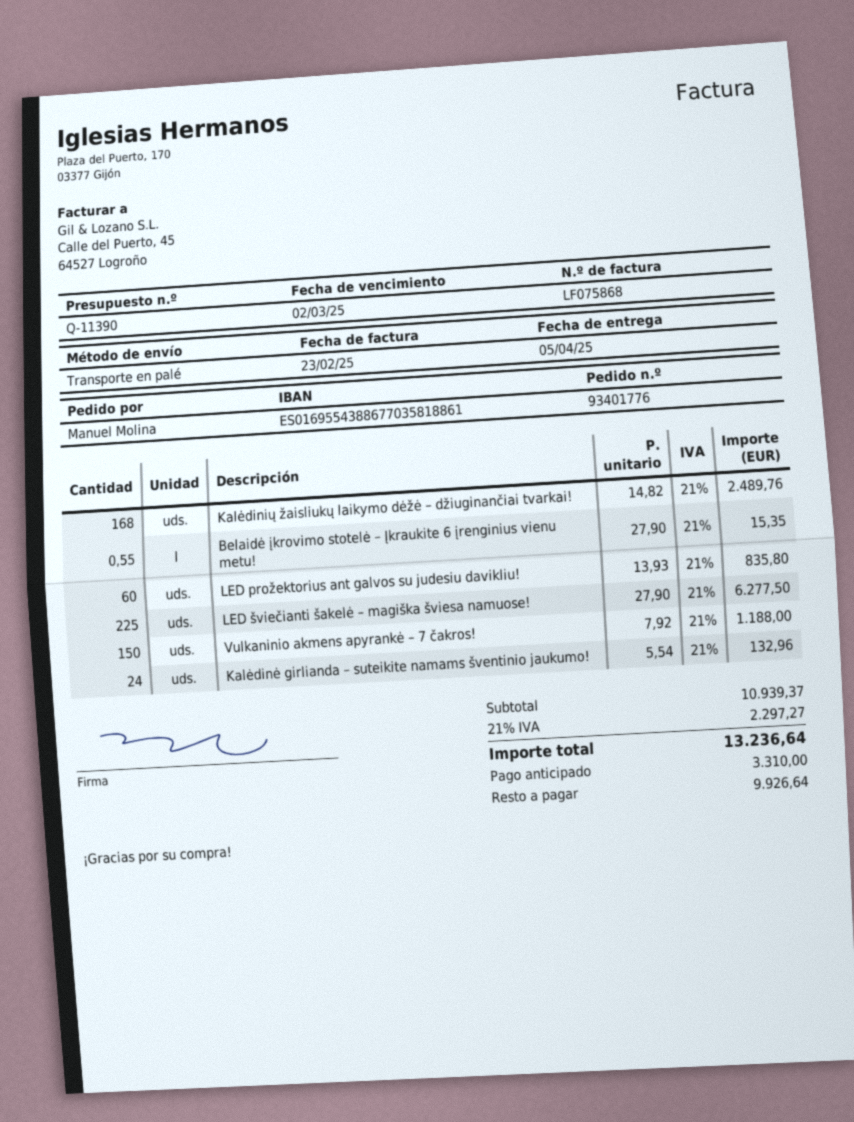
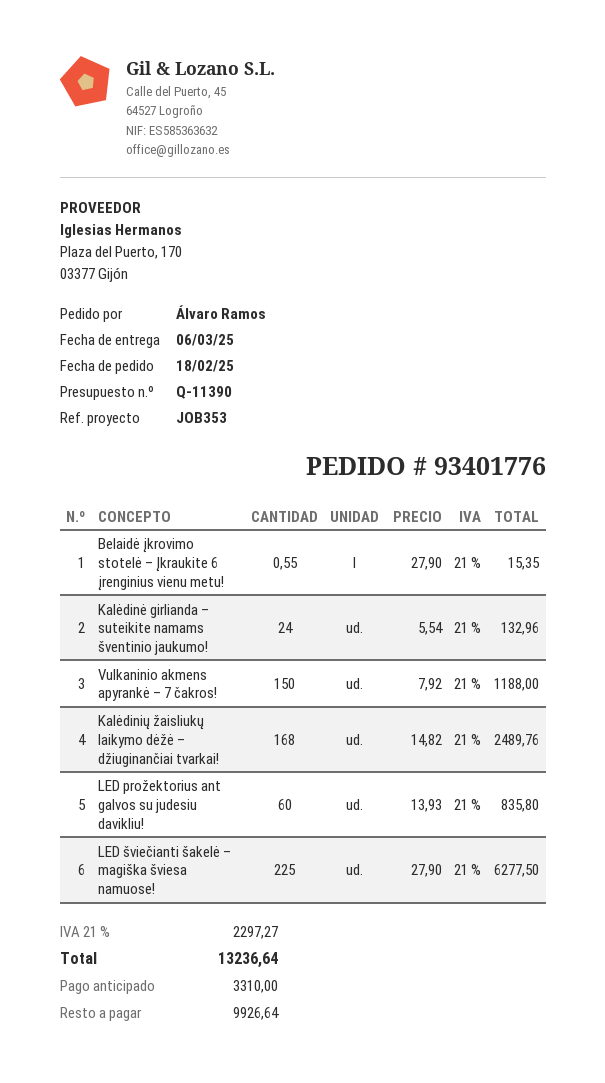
delivery date: 2025-04-05 -> 2025-03-06
ordered by: Manuel Molina -> Álvaro Ramos

